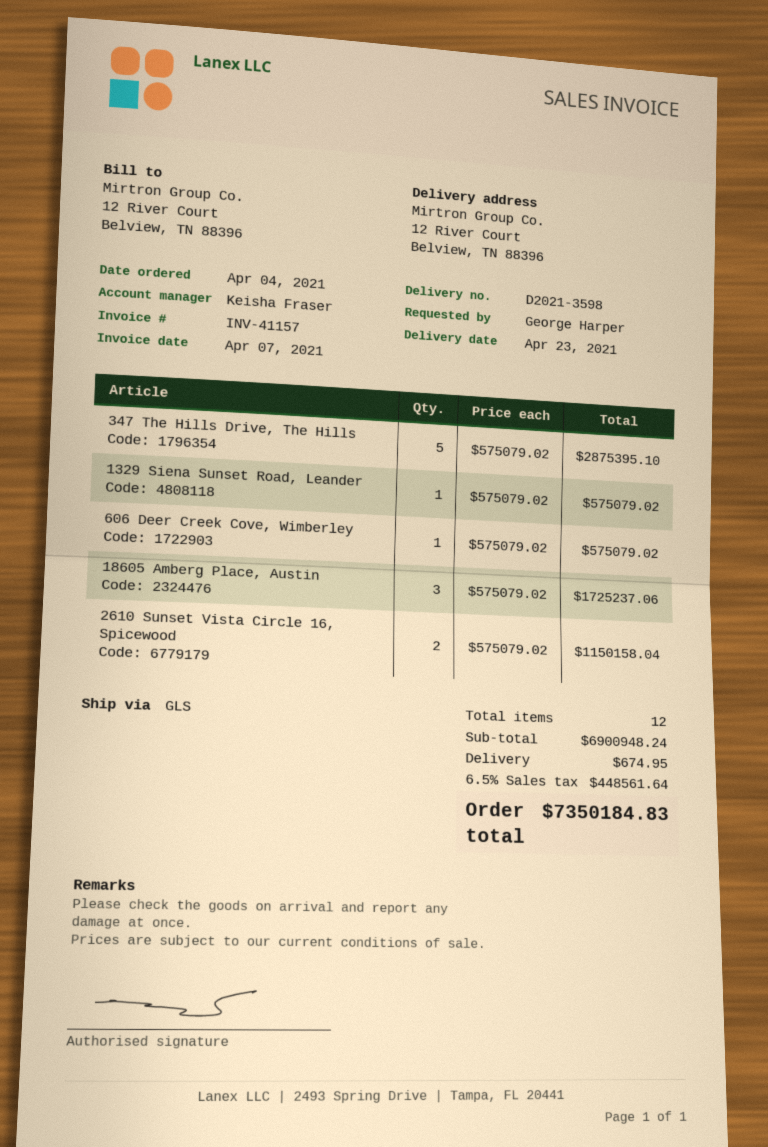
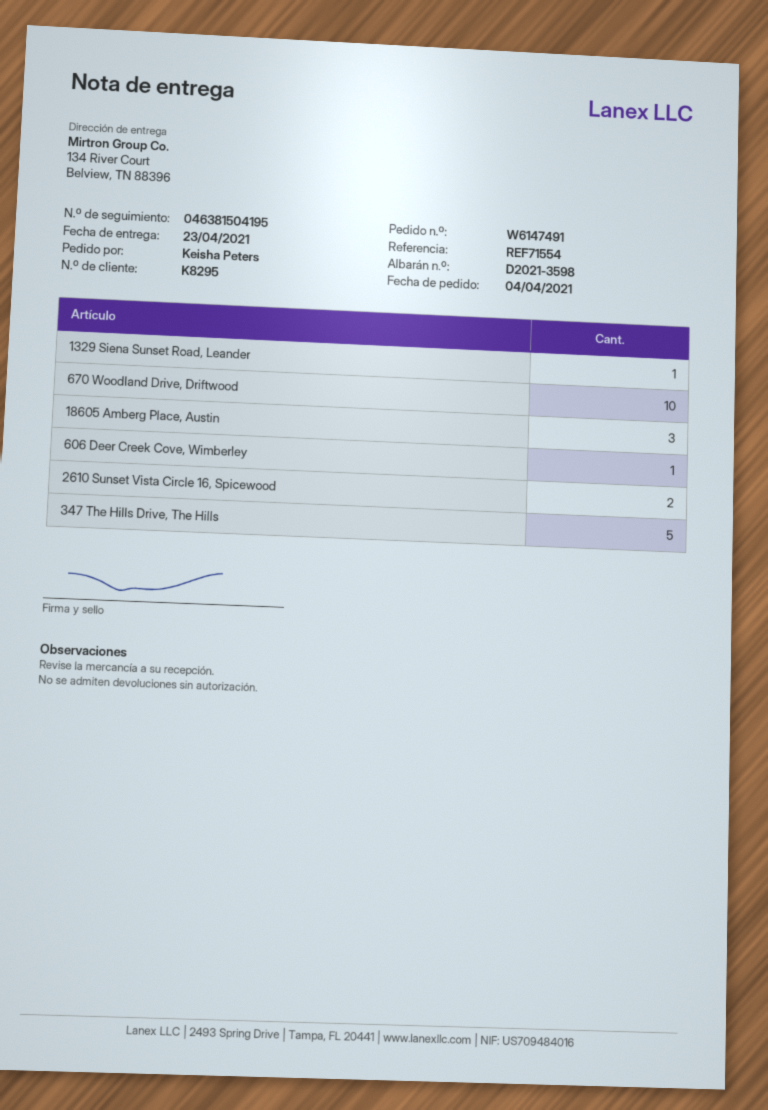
ordered by: George Harper -> Keisha Peters
ship to: 12 River Court, Belview, TN 88396 -> 134 River Court, Belview, TN 88396
670 Woodland Drive, Driftwood: none -> 10

